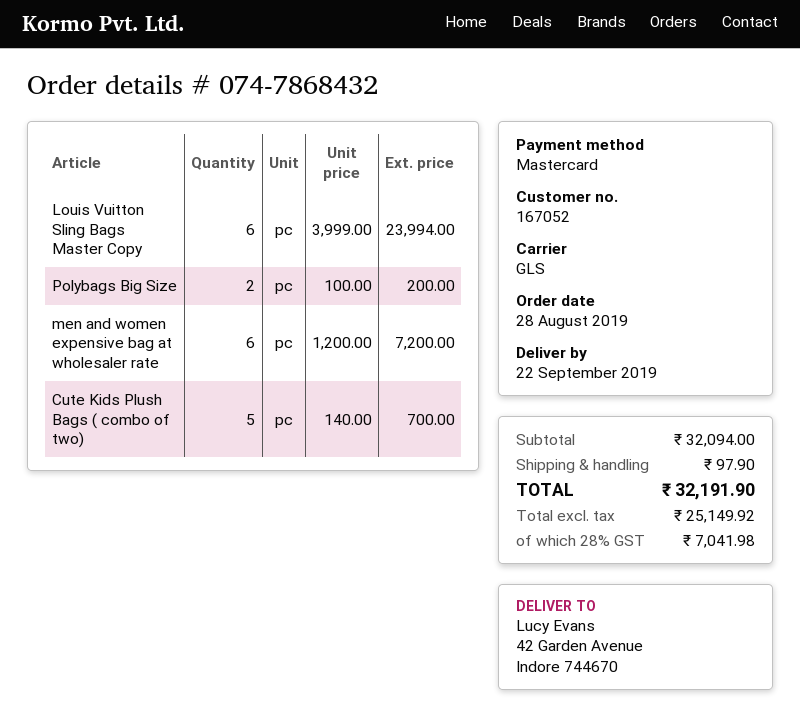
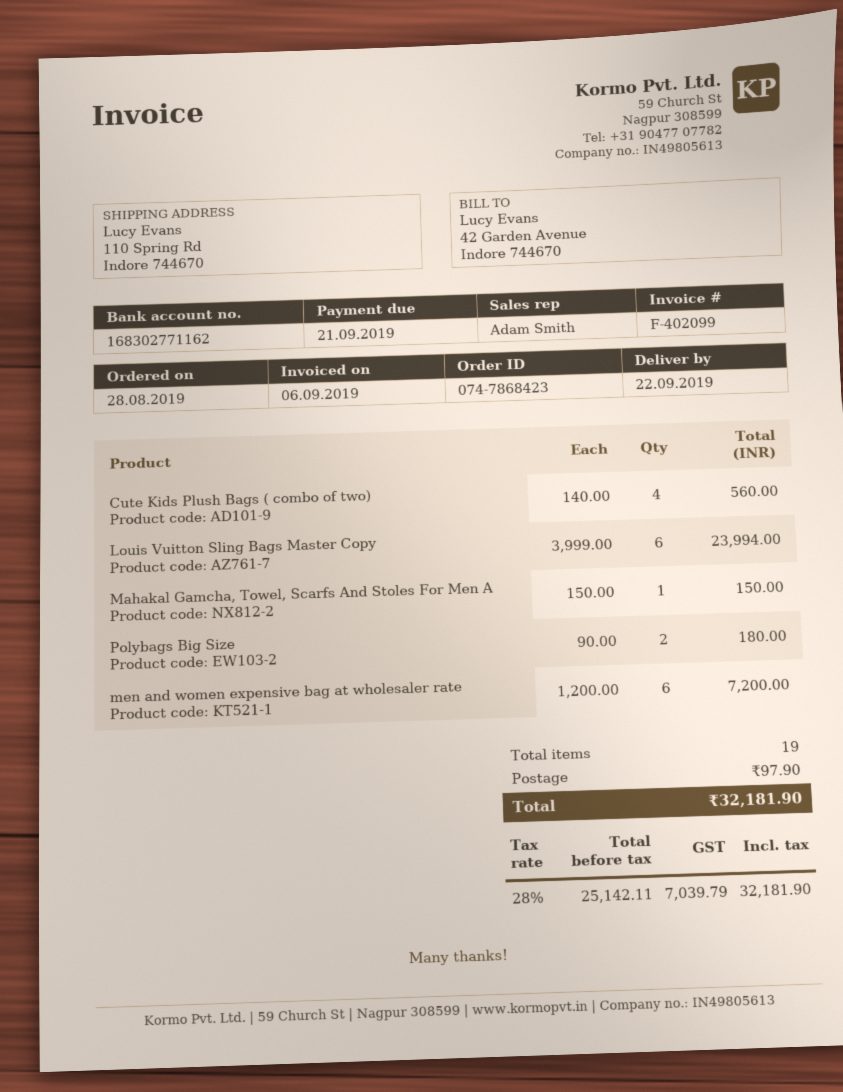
order number: 074-7868432 -> 074-7868423
ship to: 42 Garden Avenue, Indore 744670 -> 110 Spring Rd, Indore 744670
Polybags Big Size: 2 x 100.00 = 200.00 -> 2 x 90.00 = 180.00
Cute Kids Plush Bags ( combo of two): 5 x 140.00 = 700.00 -> 4 x 140.00 = 560.00
Mahakal Gamcha, Towel, Scarfs And Stoles For Men A: none -> 1 x 150.00 = 150.00
net: 25149.92 -> 25142.11
tax: 28% = 7041.98 -> 28% = 7039.79
total: 32191.90 -> 32181.90

